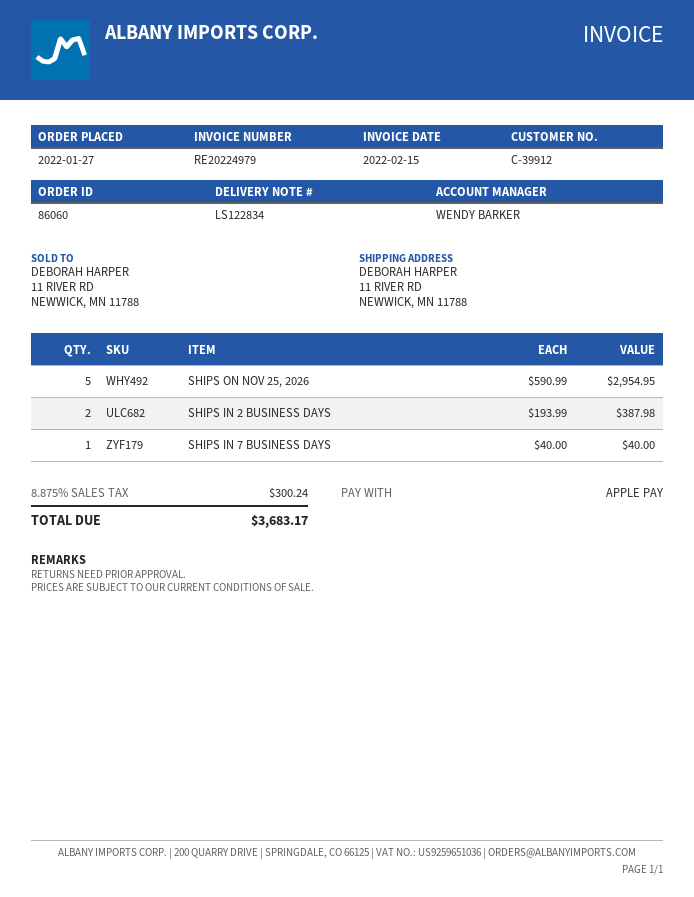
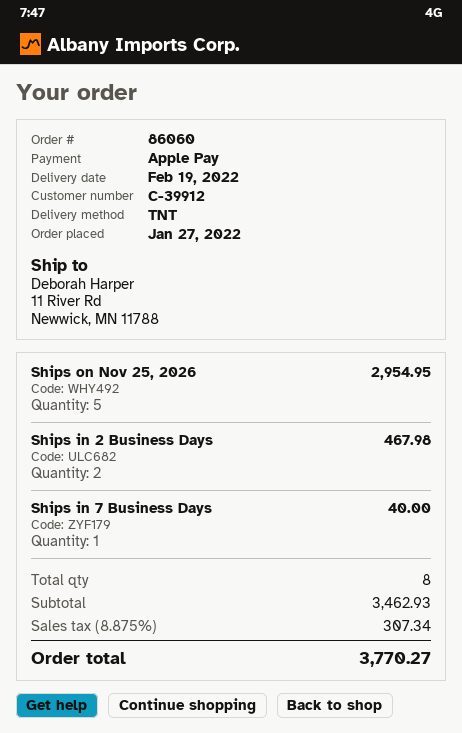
SHIPS IN 2 BUSINESS DAYS: 2 for 387.98 -> 2 for 467.98
tax: 8.875% = 300.24 -> 8.875% = 307.34
total: 3683.17 -> 3770.27

